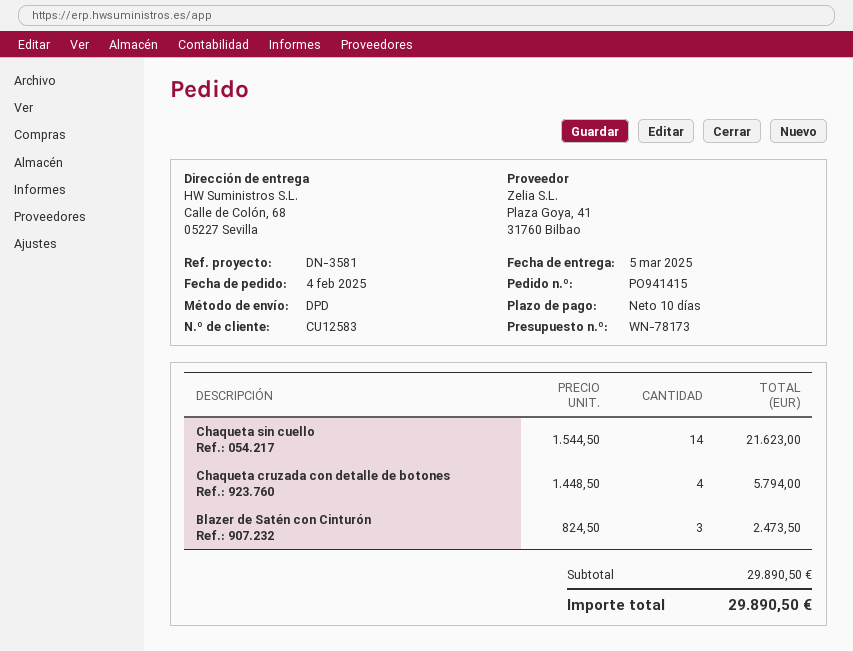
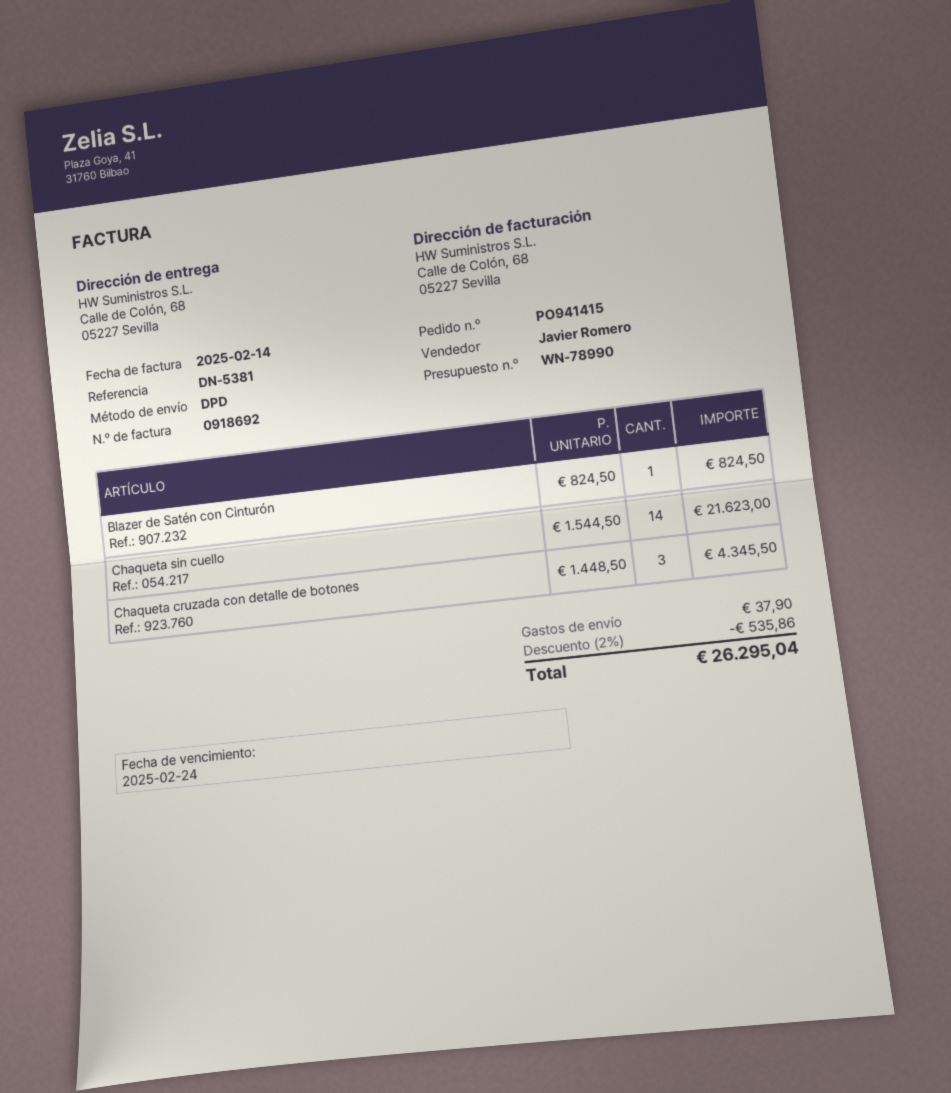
quote number: WN-78173 -> WN-78990
reference: DN-3581 -> DN-5381
Chaqueta cruzada con detalle de botones: 4 x 1448.50 = 5794.00 -> 3 x 1448.50 = 4345.50
Blazer de Satén con Cinturón: 3 x 824.50 = 2473.50 -> 1 x 824.50 = 824.50
discount: none -> 2% = 535.86
shipping: none -> 37.90
total: 29890.50 -> 26295.04

